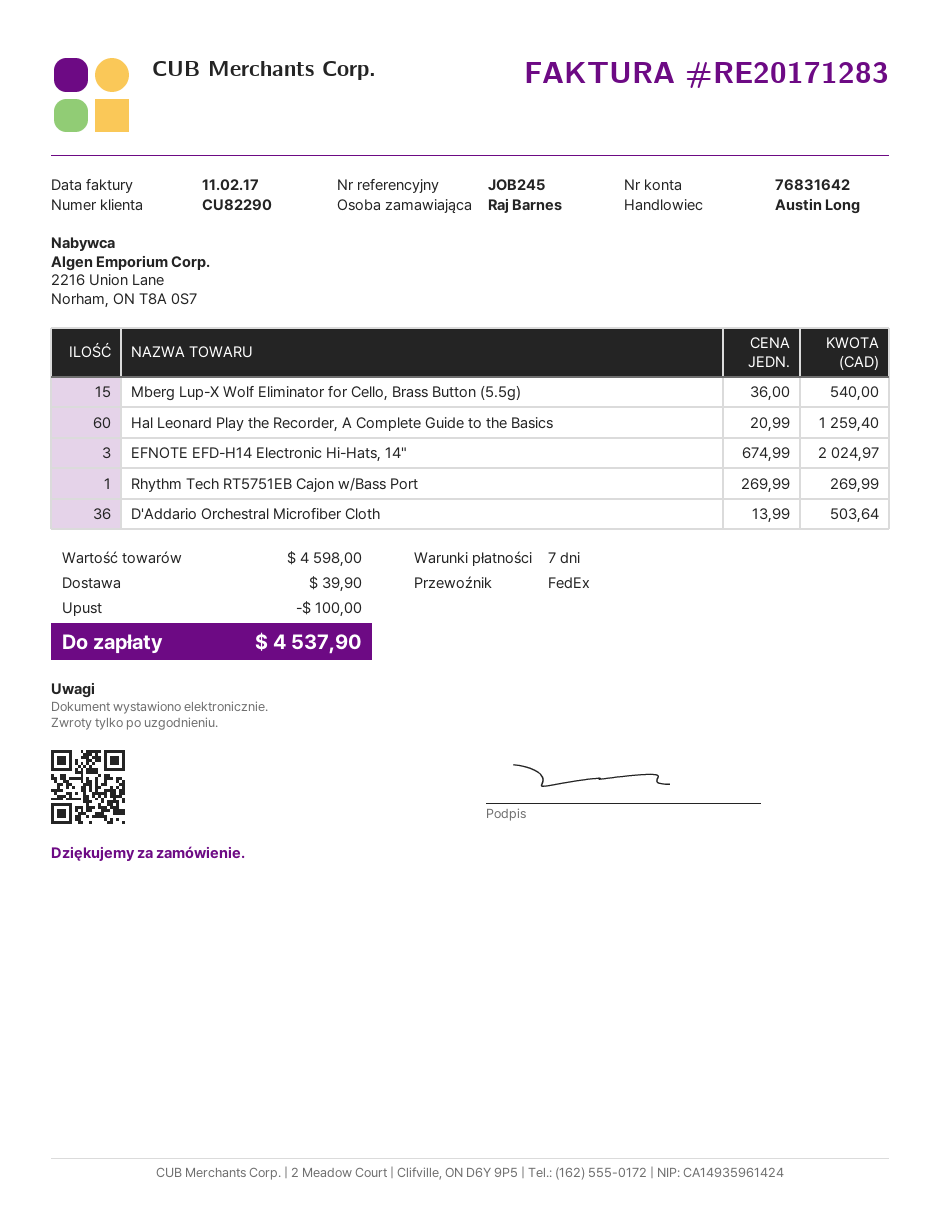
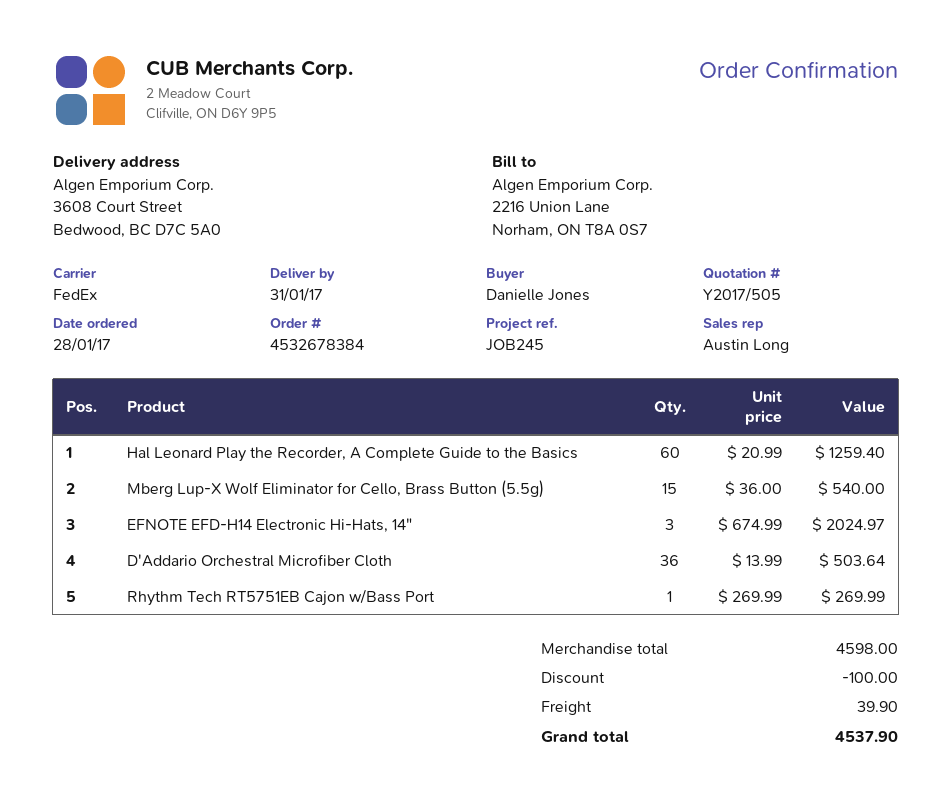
ordered by: Raj Barnes -> Danielle Jones

